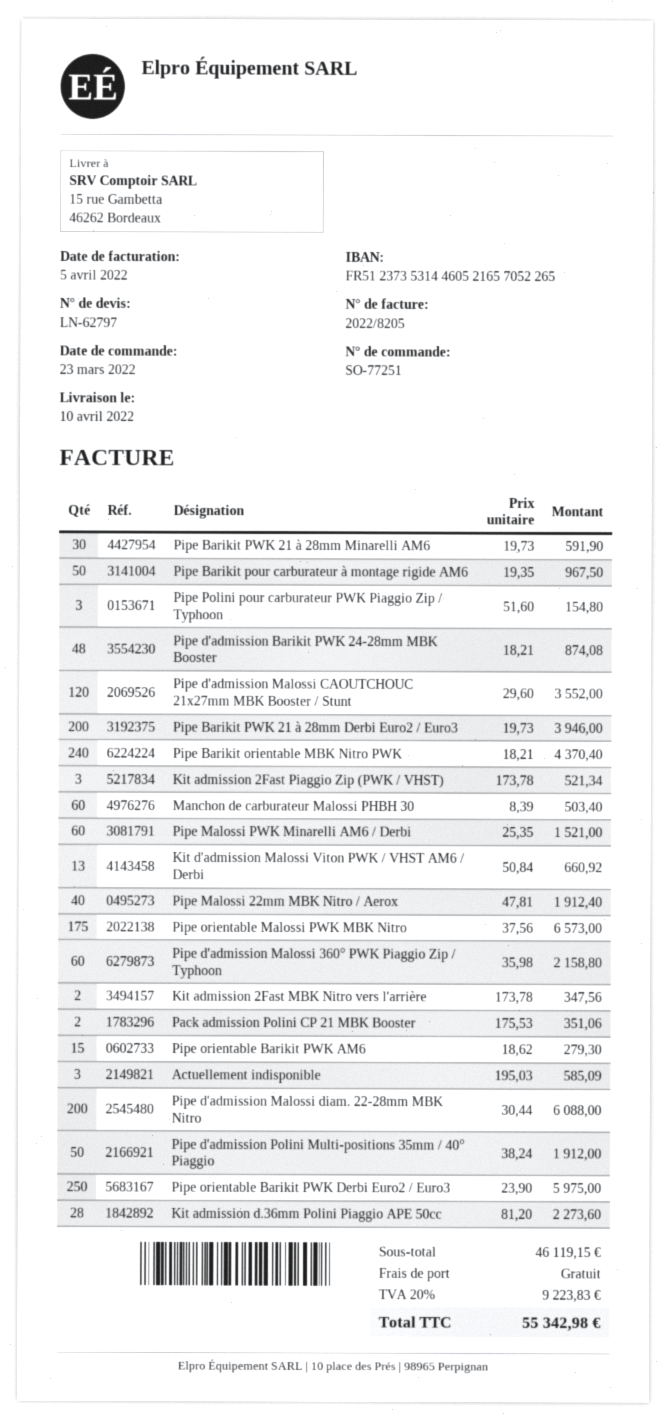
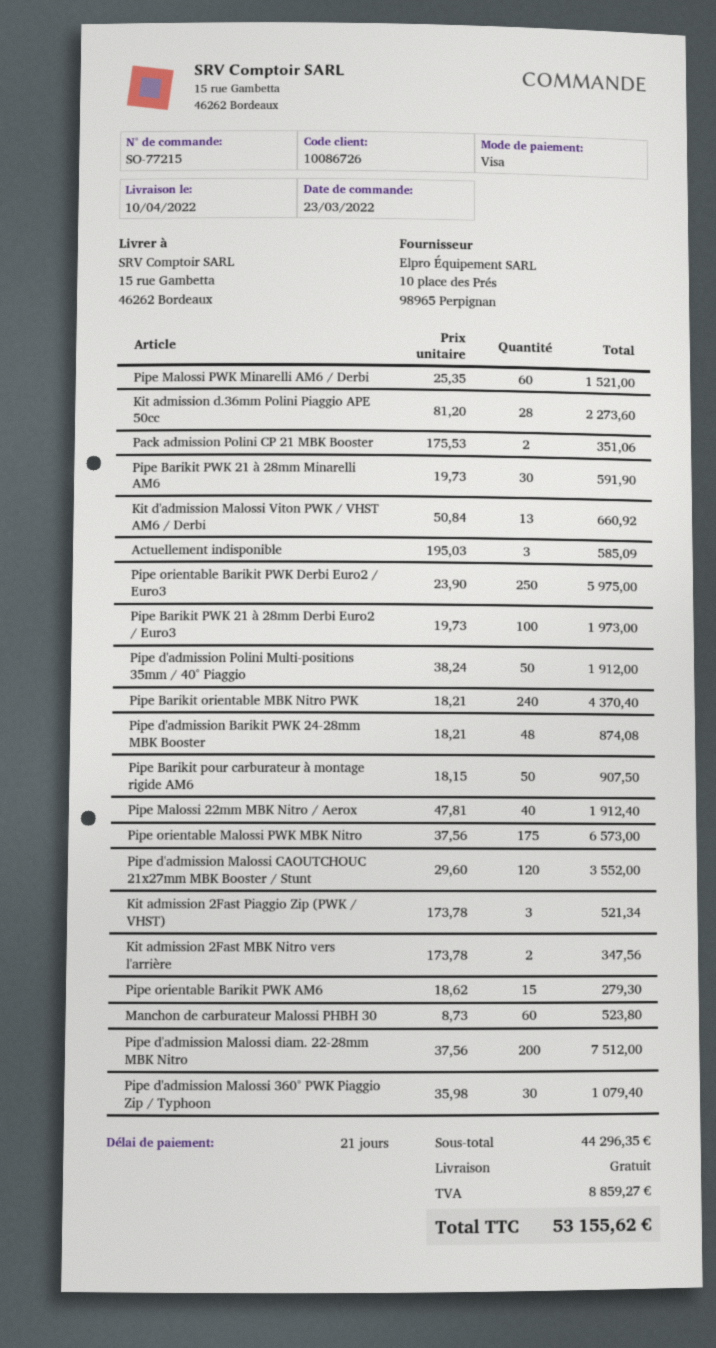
order number: SO-77251 -> SO-77215
Pipe Barikit pour carburateur à montage rigide AM6: 50 x 19.35 = 967.50 -> 50 x 18.15 = 907.50
Pipe Polini pour carburateur PWK Piaggio Zip / Typhoon: 3 x 51.60 = 154.80 -> none
Pipe Barikit PWK 21 à 28mm Derbi Euro2 / Euro3: 200 x 19.73 = 3946.00 -> 100 x 19.73 = 1973.00
Manchon de carburateur Malossi PHBH 30: 60 x 8.39 = 503.40 -> 60 x 8.73 = 523.80
Pipe d'admission Malossi 360° PWK Piaggio Zip / Typhoon: 60 x 35.98 = 2158.80 -> 30 x 35.98 = 1079.40
Pipe d'admission Malossi diam. 22-28mm MBK Nitro: 200 x 30.44 = 6088.00 -> 200 x 37.56 = 7512.00
subtotal: 46119.15 -> 44296.35
tax: 9223.83 -> 8859.27
total: 55342.98 -> 53155.62

